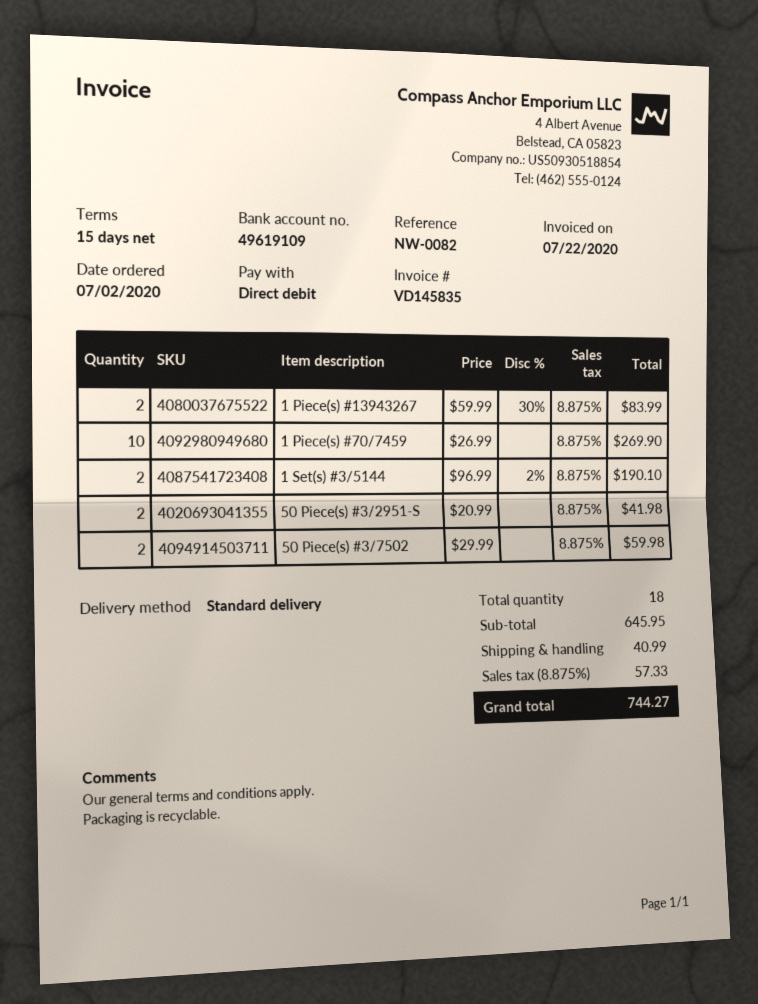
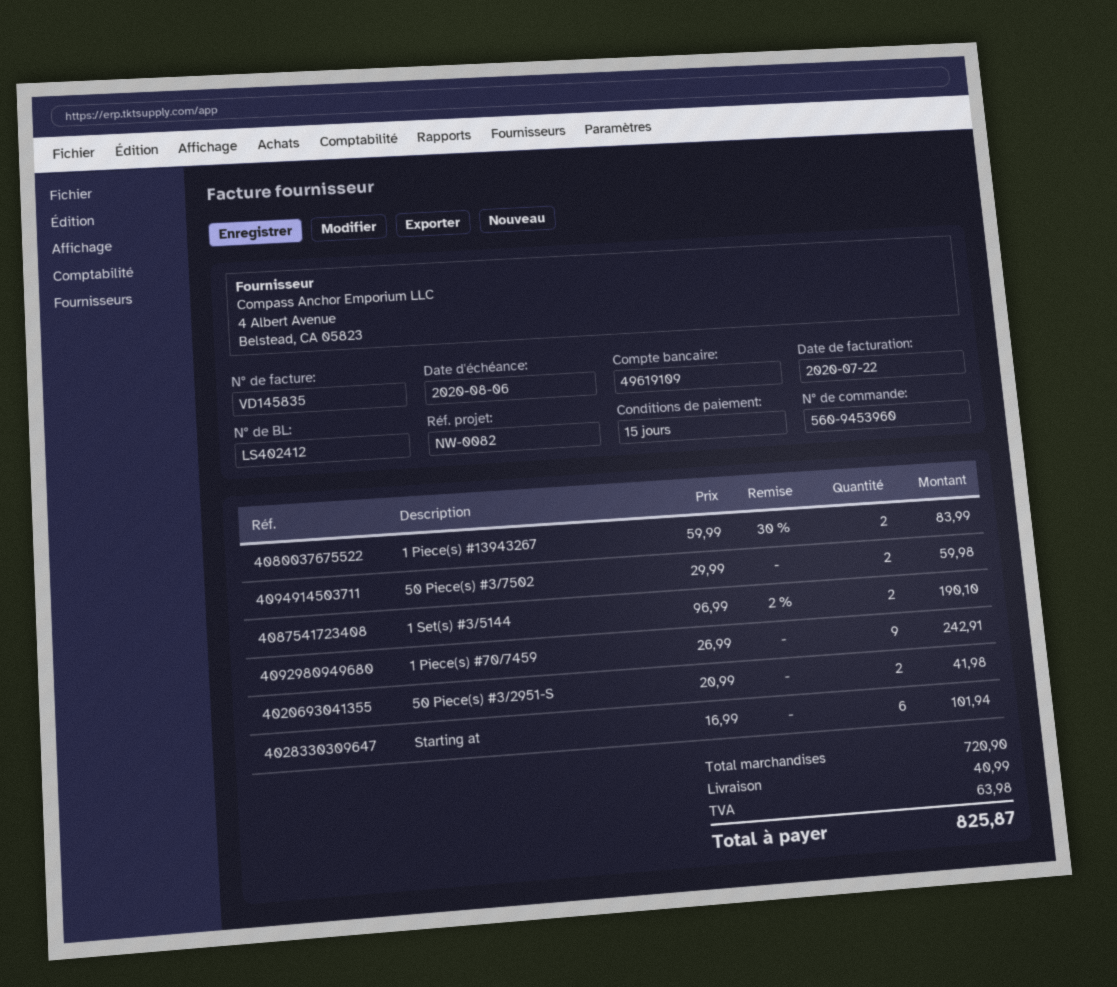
1 Piece(s) #70/7459: 10 x 26.99 = 269.90 -> 9 x 26.99 = 242.91
Starting at: none -> 6 x 16.99 = 101.94
subtotal: 645.95 -> 720.90
tax: 57.33 -> 63.98
total: 744.27 -> 825.87

